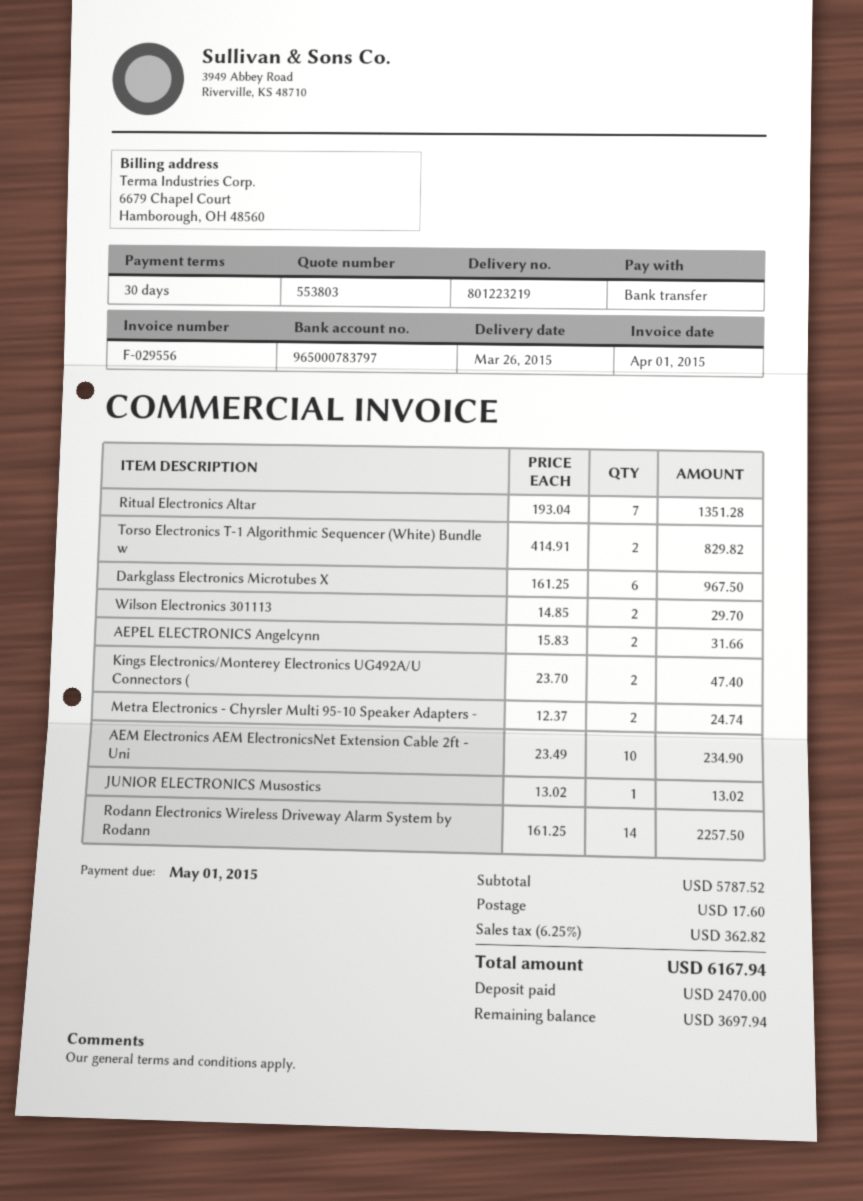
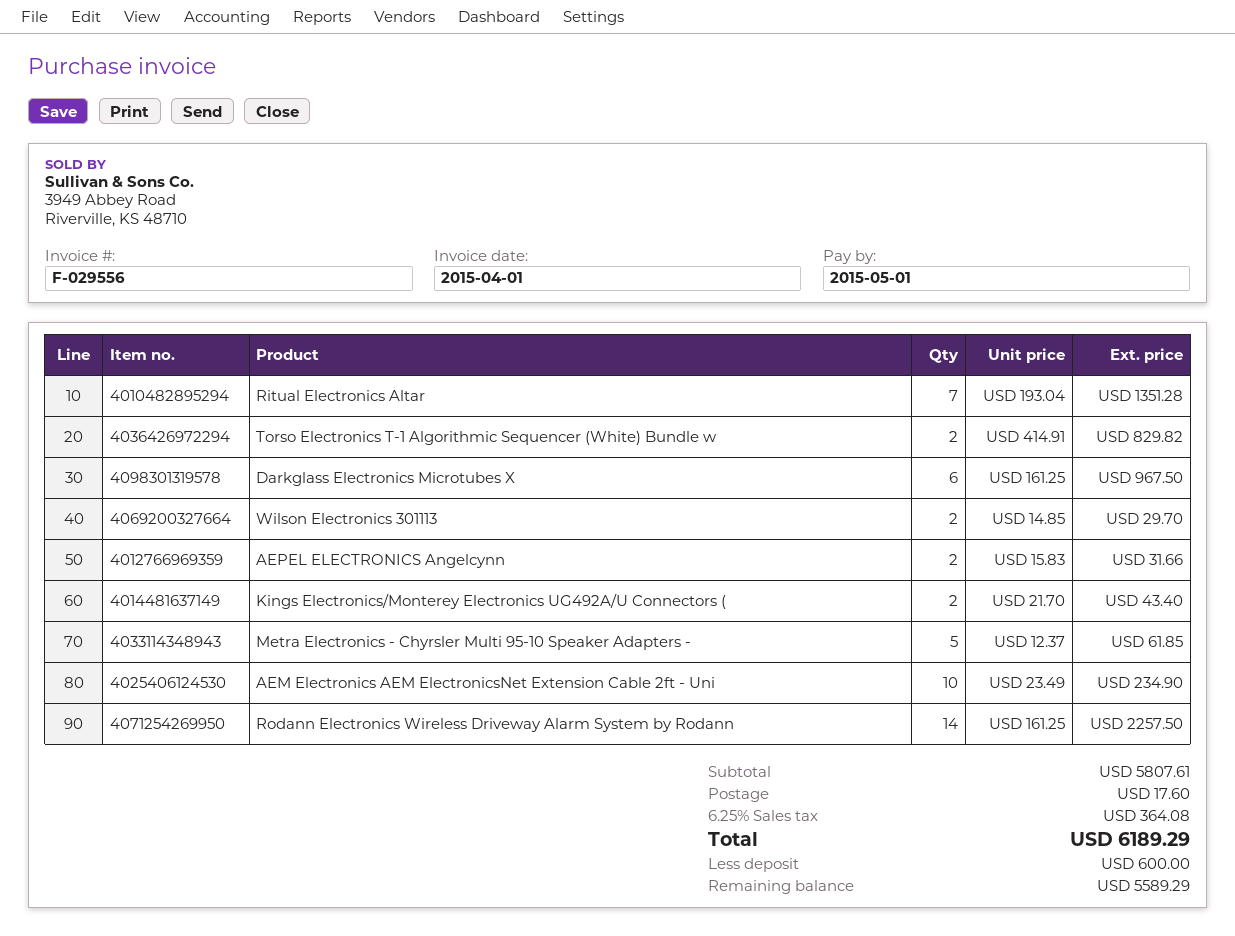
Kings Electronics/Monterey Electronics UG492A/U Connectors (: 2 x 23.70 = 47.40 -> 2 x 21.70 = 43.40
Metra Electronics - Chyrsler Multi 95-10 Speaker Adapters -: 2 x 12.37 = 24.74 -> 5 x 12.37 = 61.85
JUNIOR ELECTRONICS Musostics: 1 x 13.02 = 13.02 -> none
subtotal: 5787.52 -> 5807.61
tax: 6.25% = 362.82 -> 6.25% = 364.08
total: 6167.94 -> 6189.29
deposit: 2470.00 -> 600.00
balance: 3697.94 -> 5589.29

